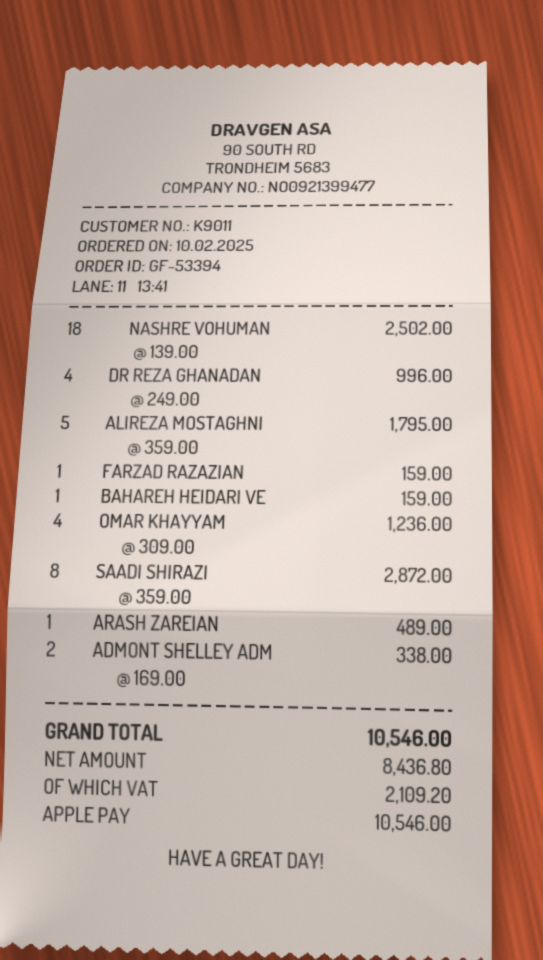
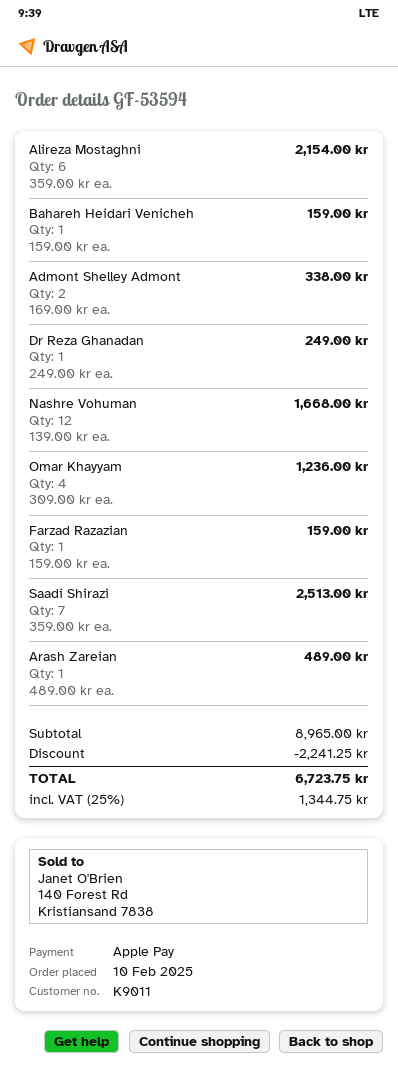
order number: GF-53394 -> GF-53594
NASHRE VOHUMAN: 18 x 139.00 = 2502.00 -> 12 x 139.00 = 1668.00
DR REZA GHANADAN: 4 x 249.00 = 996.00 -> 1 x 249.00 = 249.00
ALIREZA MOSTAGHNI: 5 x 359.00 = 1795.00 -> 6 x 359.00 = 2154.00
SAADI SHIRAZI: 8 x 359.00 = 2872.00 -> 7 x 359.00 = 2513.00
discount: none -> 2241.25
tax: 2109.20 -> 1344.75
total: 10546.00 -> 6723.75

